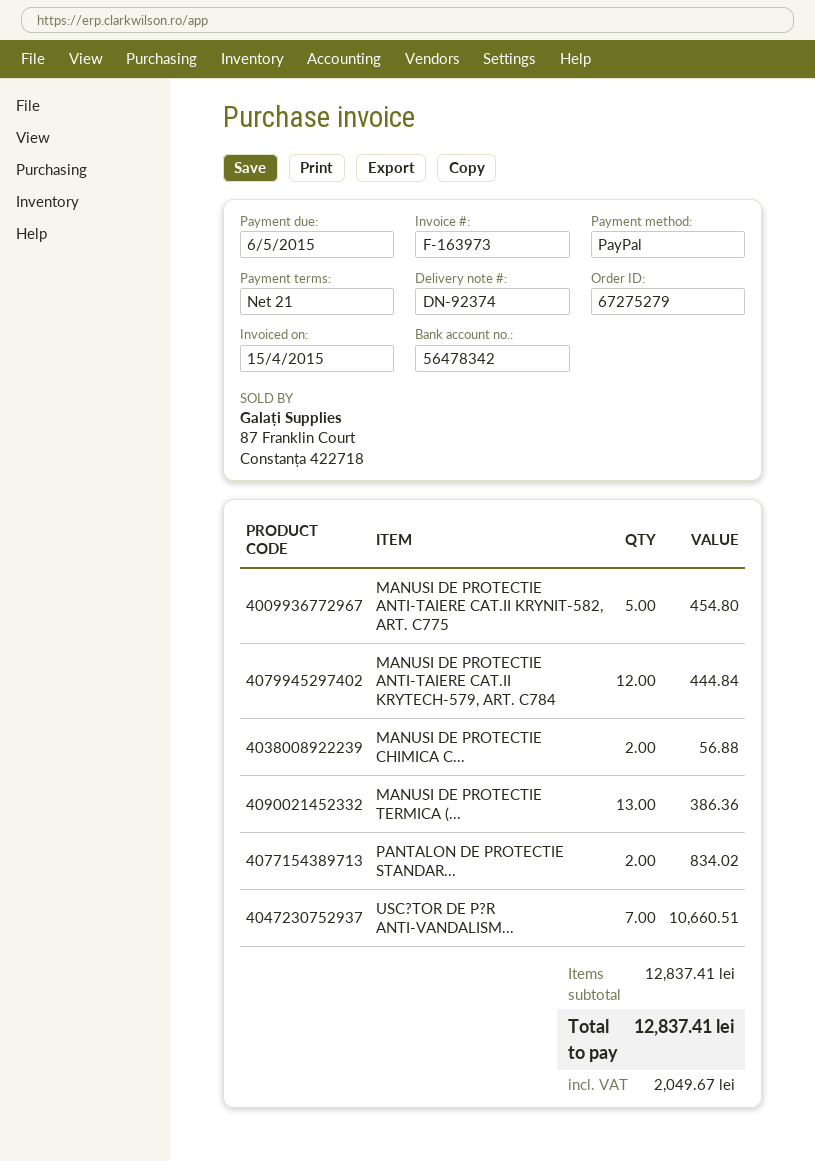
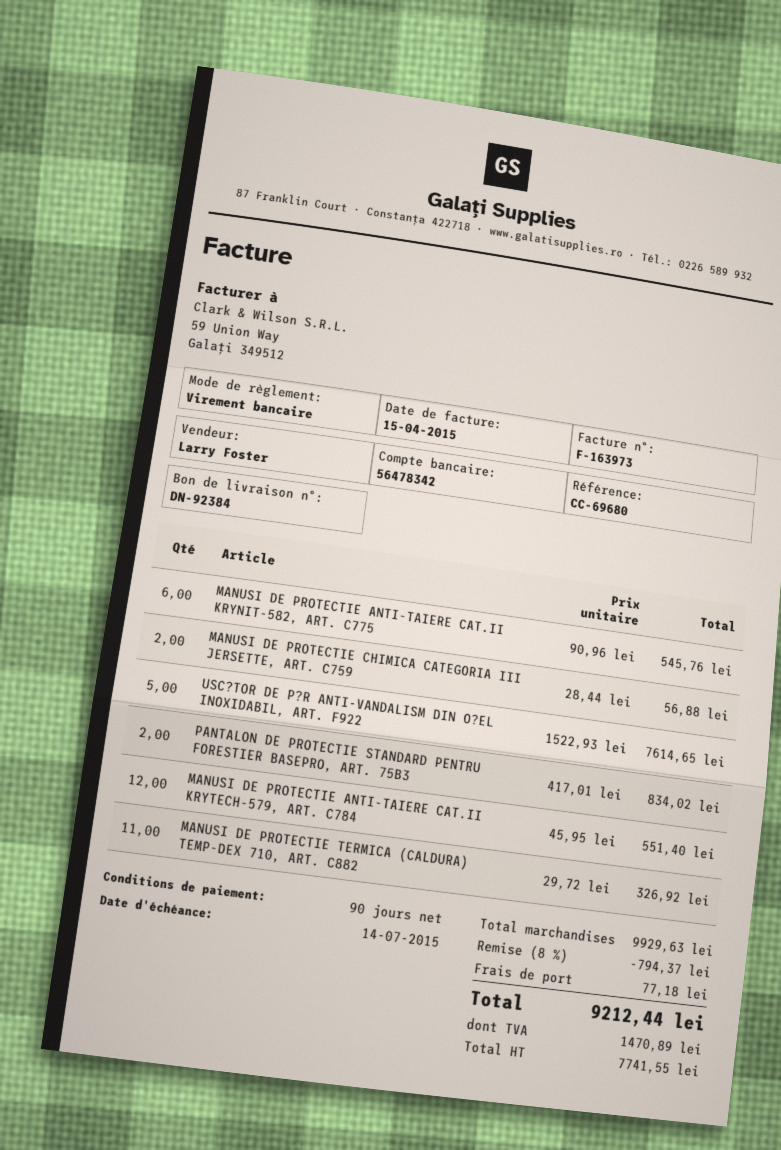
delivery note number: DN-92374 -> DN-92384
payment terms: 21 days -> 90 days
due date: 2015-05-06 -> 2015-07-14
payment method: PayPal -> bank transfer
MANUSI DE PROTECTIE ANTI-TAIERE CAT.II KRYNIT-582, ART. C775: 5 for 454.80 -> 6 for 545.76
MANUSI DE PROTECTIE ANTI-TAIERE CAT.II KRYTECH-579, ART. C784: 12 for 444.84 -> 12 for 551.40
MANUSI DE PROTECTIE TERMICA (...: 13 for 386.36 -> 11 for 326.92
USC?TOR DE P?R ANTI-VANDALISM...: 7 for 10660.51 -> 5 for 7614.65
subtotal: 12837.41 -> 9929.63
discount: none -> 8% = 794.37
shipping: none -> 77.18
tax: 2049.67 -> 1470.89
total: 12837.41 -> 9212.44

